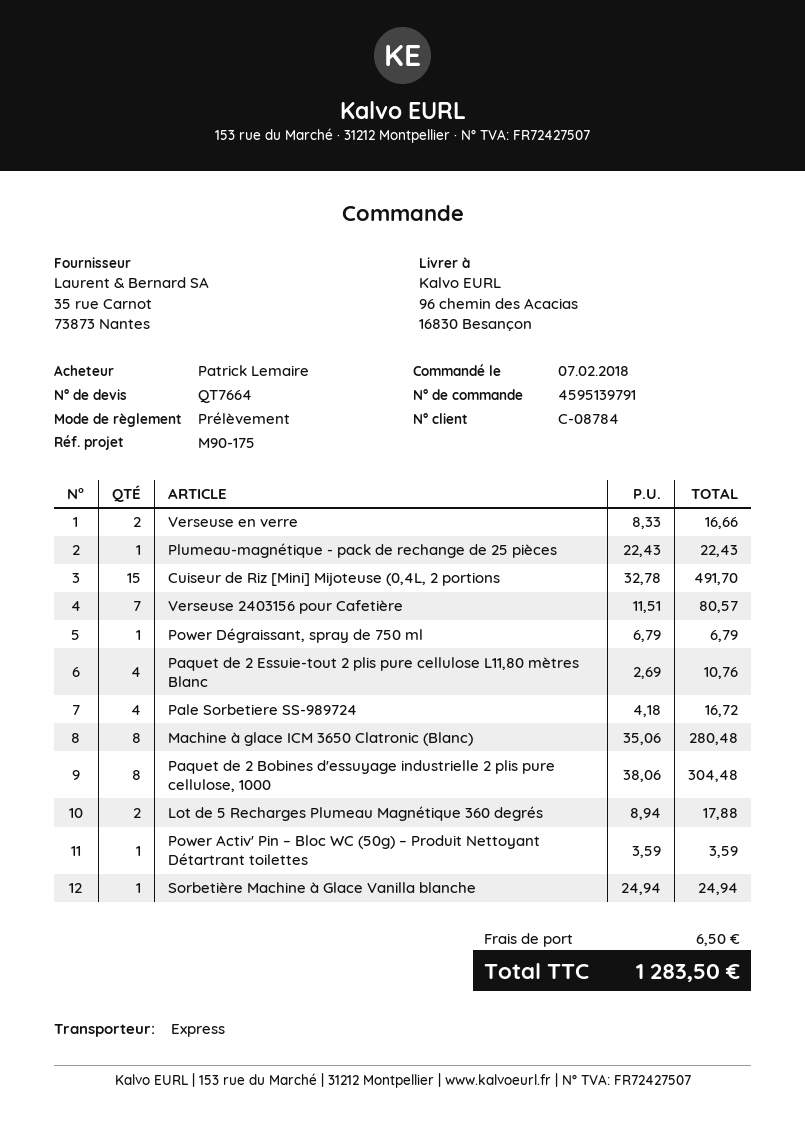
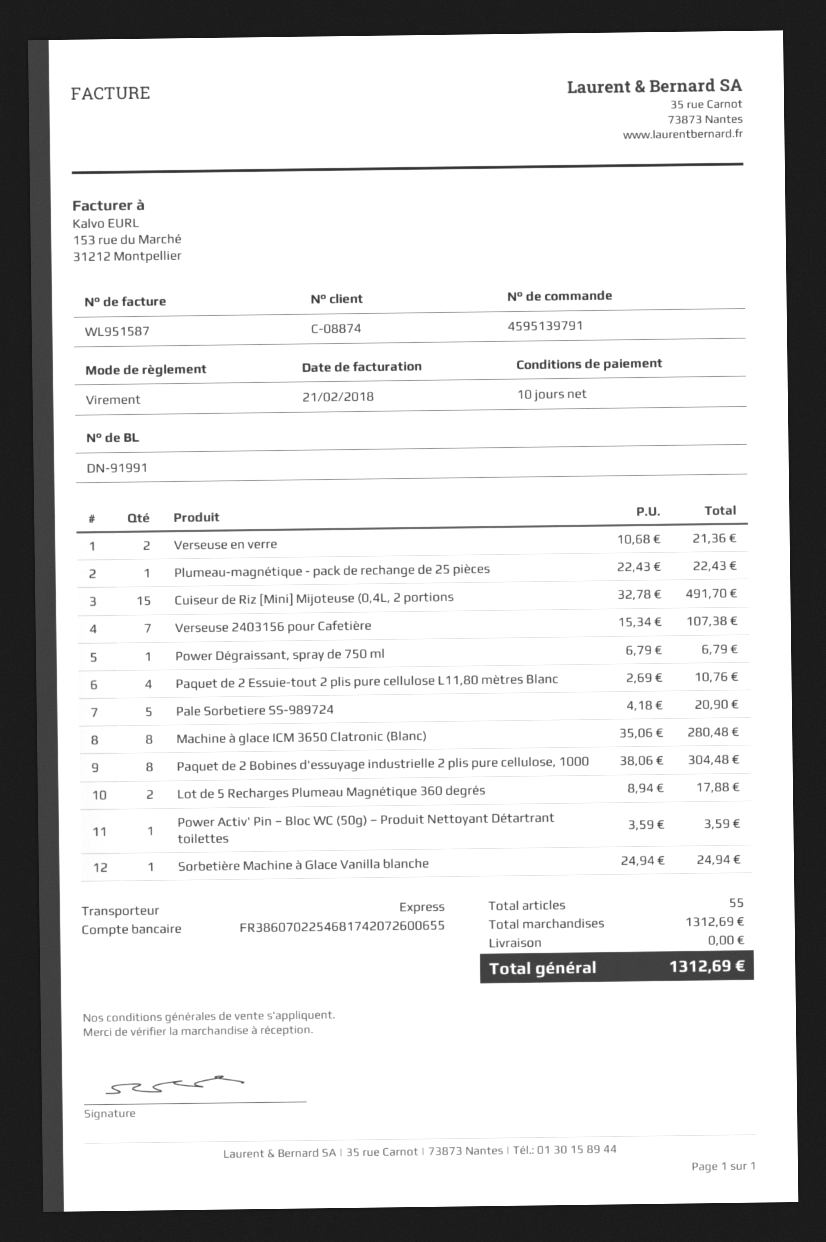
customer number: C-08784 -> C-08874
payment method: direct debit -> bank transfer
Verseuse en verre: 2 x 8.33 = 16.66 -> 2 x 10.68 = 21.36
Verseuse 2403156 pour Cafetière: 7 x 11.51 = 80.57 -> 7 x 15.34 = 107.38
Pale Sorbetiere SS-989724: 4 x 4.18 = 16.72 -> 5 x 4.18 = 20.90
shipping: 6.50 -> 0.00
total: 1283.50 -> 1312.69

